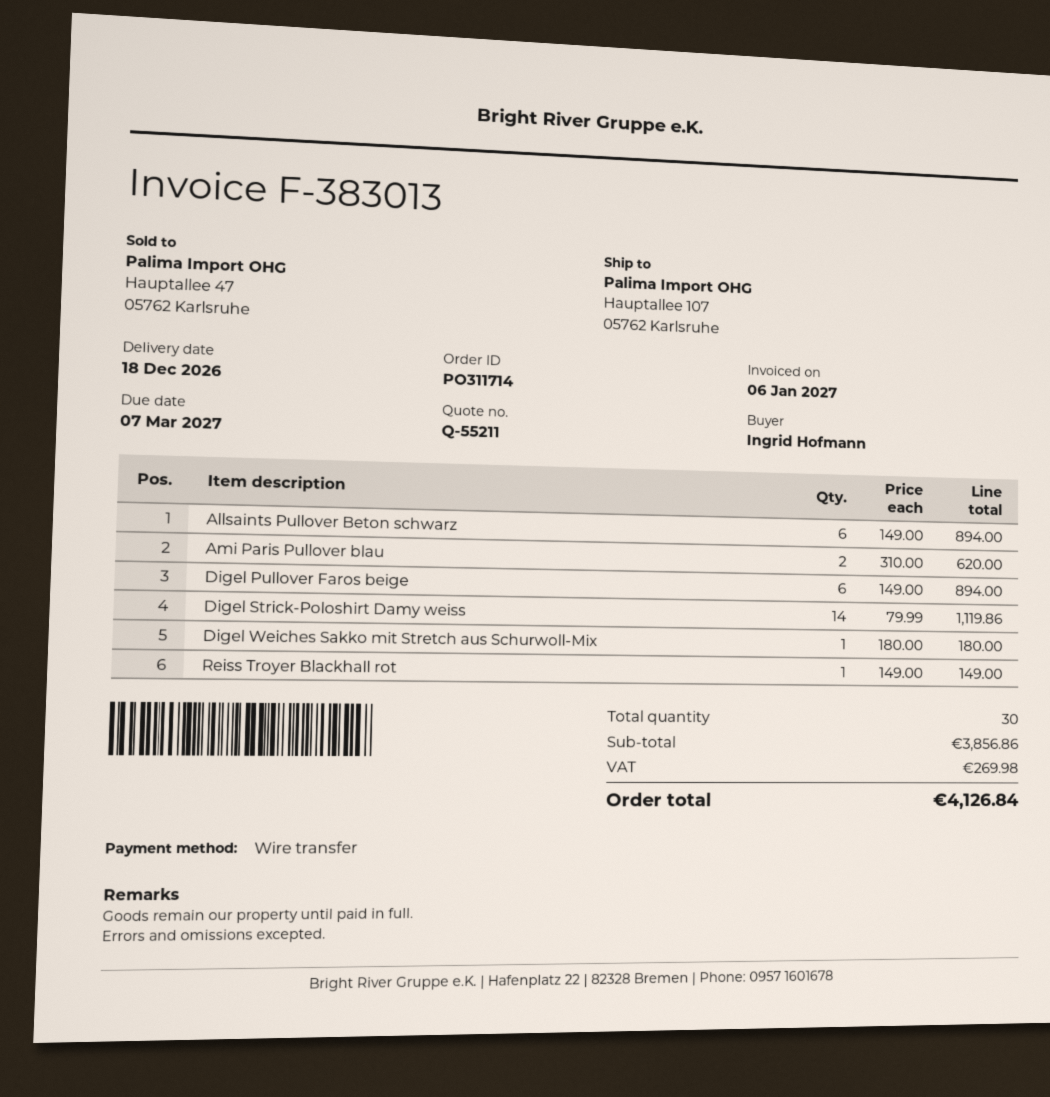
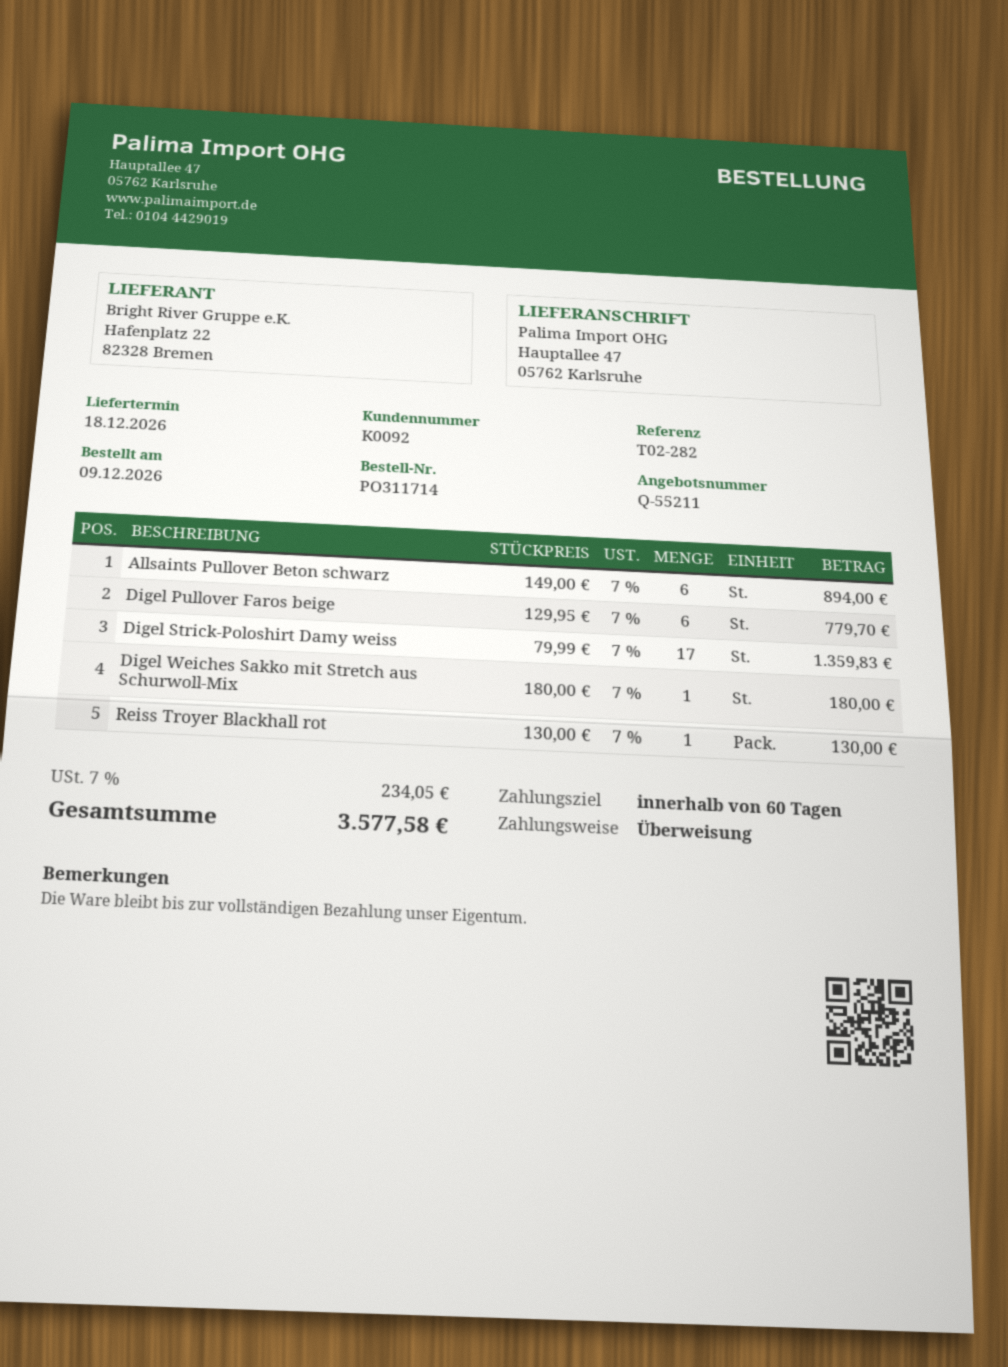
ship to: Hauptallee 107, 05762 Karlsruhe -> Hauptallee 47, 05762 Karlsruhe
Ami Paris Pullover blau: 2 x 310.00 = 620.00 -> none
Digel Pullover Faros beige: 6 x 149.00 = 894.00 -> 6 x 129.95 = 779.70
Digel Strick-Poloshirt Damy weiss: 14 x 79.99 = 1119.86 -> 17 x 79.99 = 1359.83
Reiss Troyer Blackhall rot: 1 x 149.00 = 149.00 -> 1 x 130.00 = 130.00
tax: 269.98 -> 234.05
total: 4126.84 -> 3577.58

